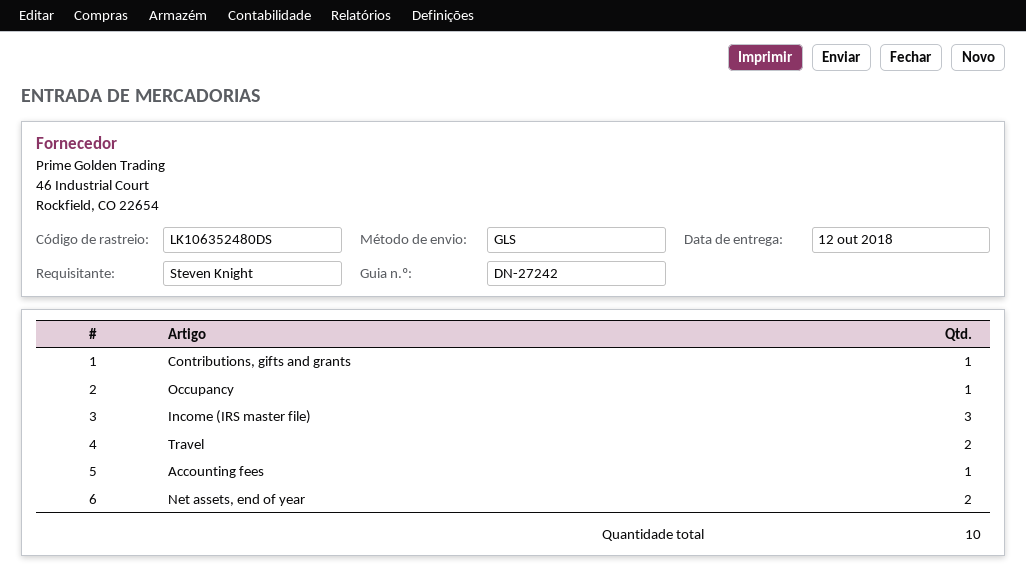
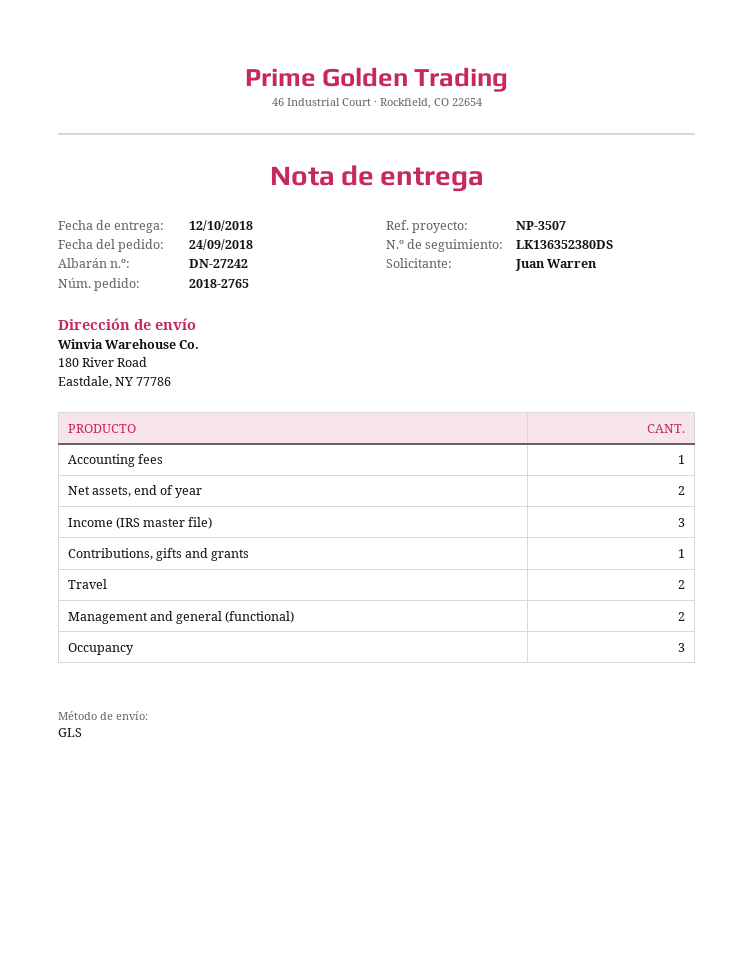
ordered by: Steven Knight -> Juan Warren
tracking number: LK106352480DS -> LK136352380DS
Occupancy: 1 -> 3
Management and general (functional): none -> 2

